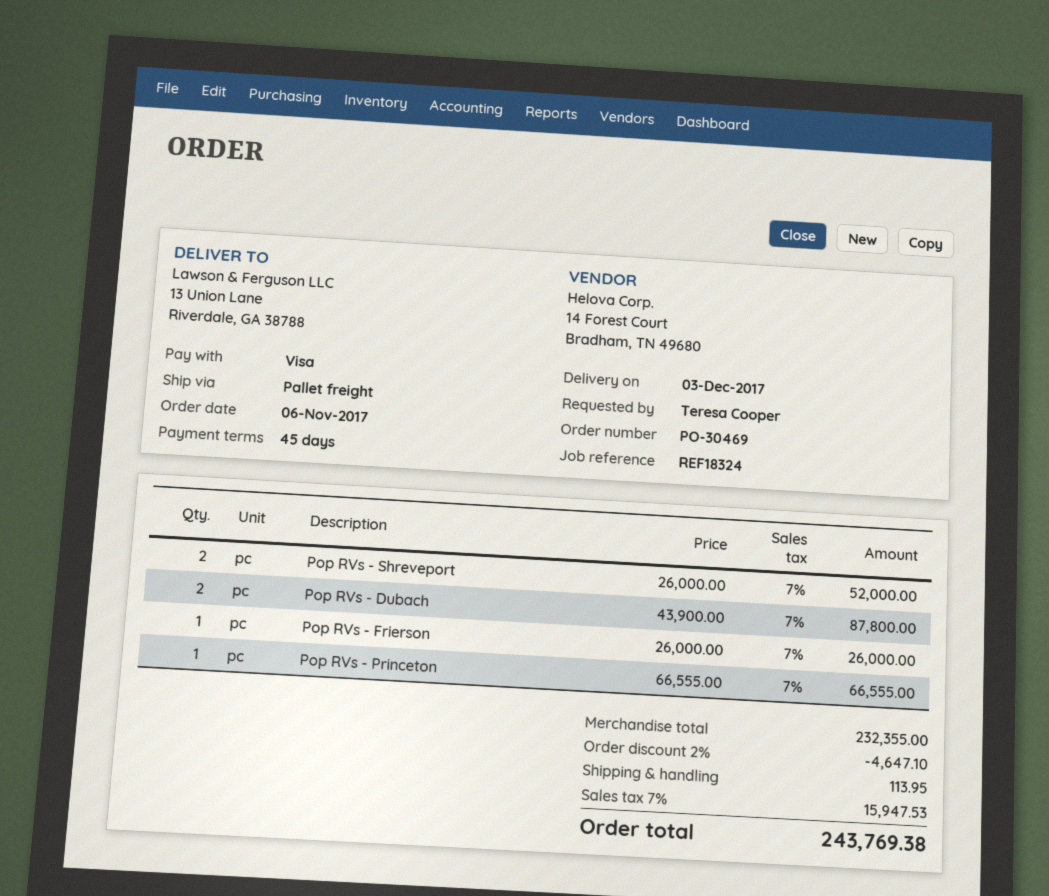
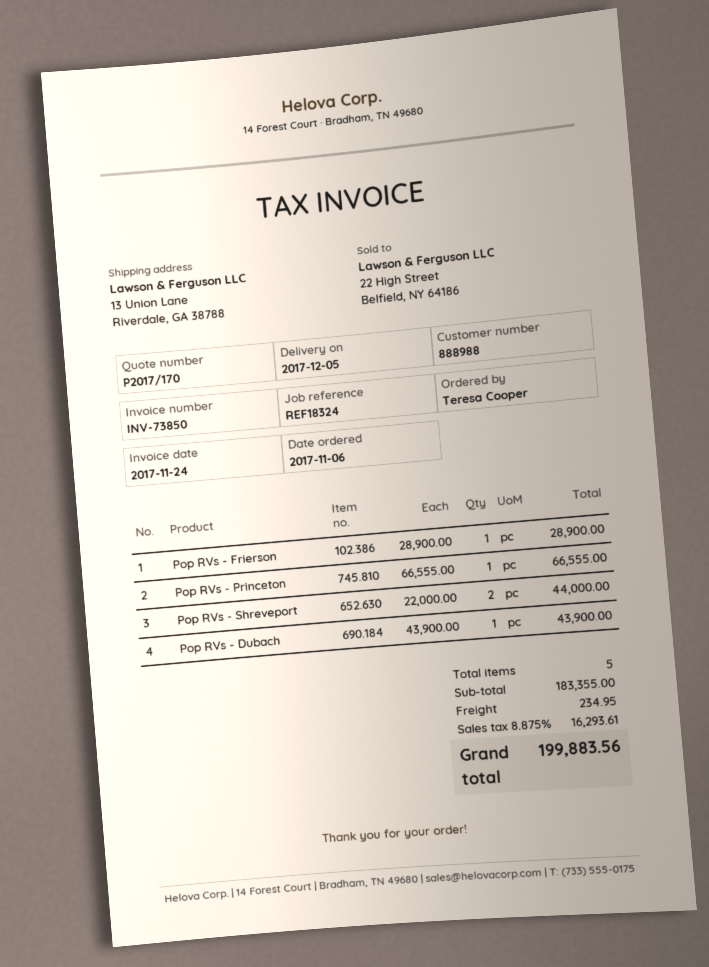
delivery date: 2017-12-03 -> 2017-12-05
Pop RVs - Shreveport: 2 x 26000.00 = 52000.00 -> 2 x 22000.00 = 44000.00
Pop RVs - Dubach: 2 x 43900.00 = 87800.00 -> 1 x 43900.00 = 43900.00
Pop RVs - Frierson: 1 x 26000.00 = 26000.00 -> 1 x 28900.00 = 28900.00
subtotal: 232355.00 -> 183355.00
discount: 2% = 4647.10 -> none
shipping: 113.95 -> 234.95
tax: 7% = 15947.53 -> 8.875% = 16293.61
total: 243769.38 -> 199883.56

